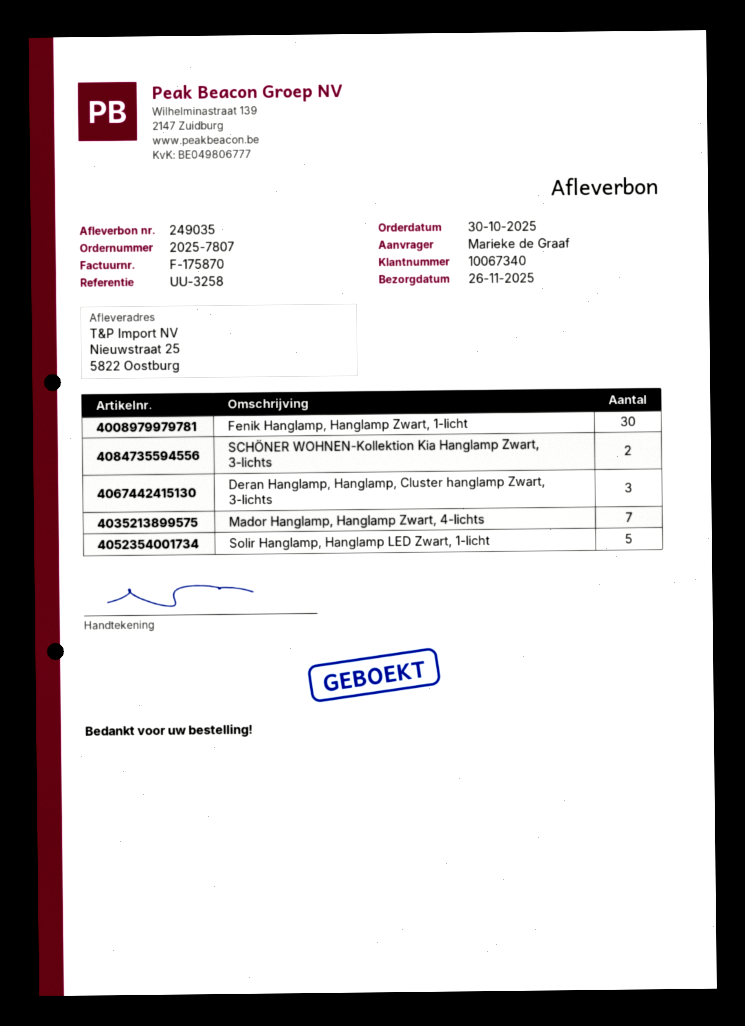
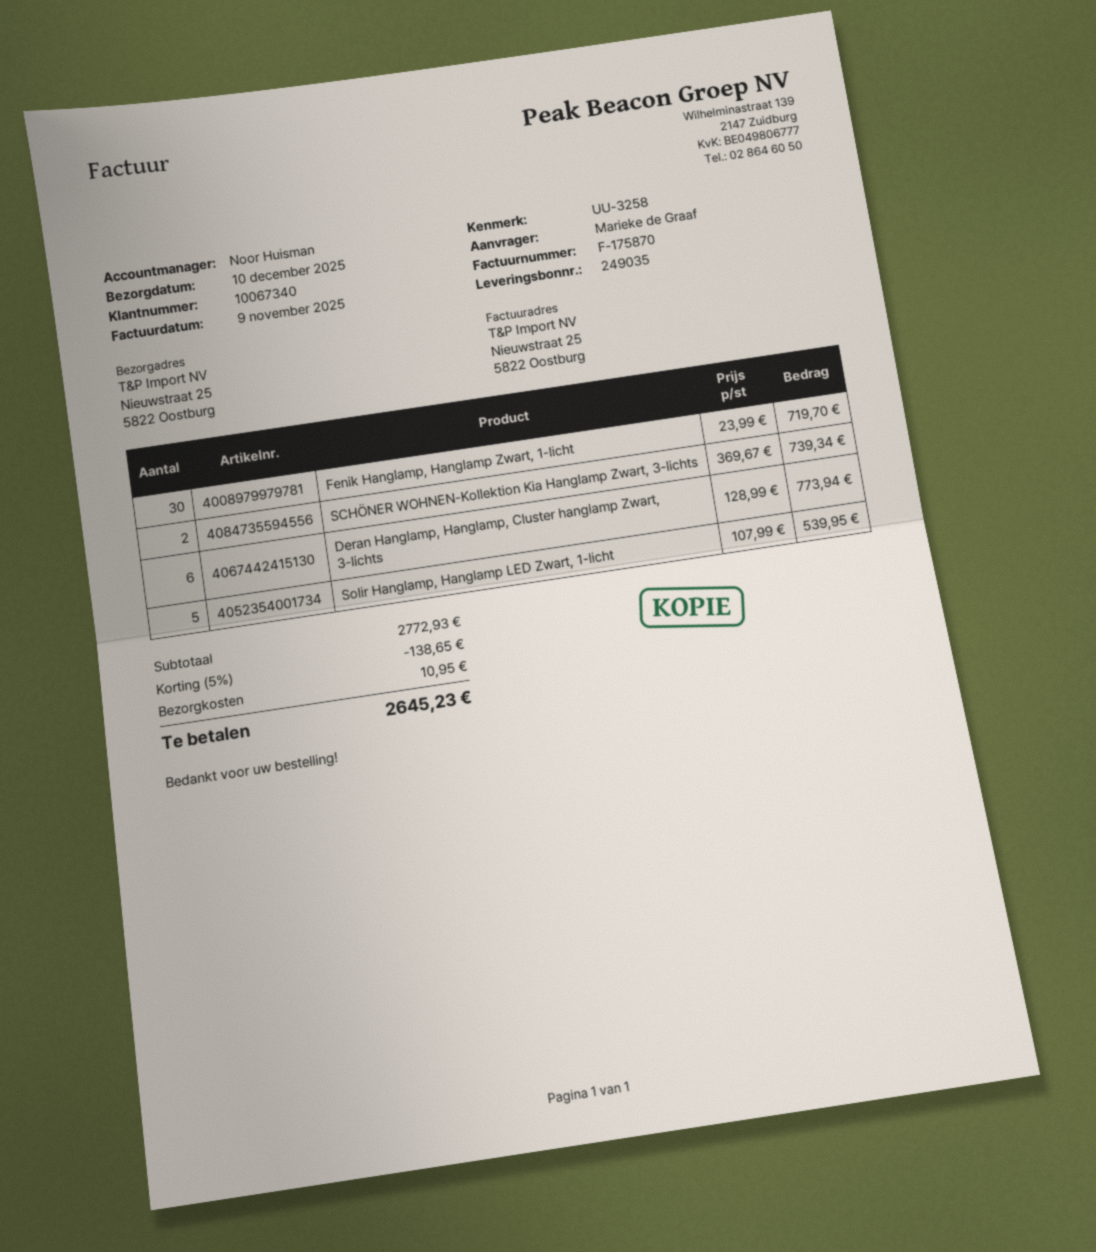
delivery date: 2025-11-26 -> 2025-12-10
Deran Hanglamp, Hanglamp, Cluster hanglamp Zwart, 3-lichts: 3 -> 6
Mador Hanglamp, Hanglamp Zwart, 4-lichts: 7 -> none

